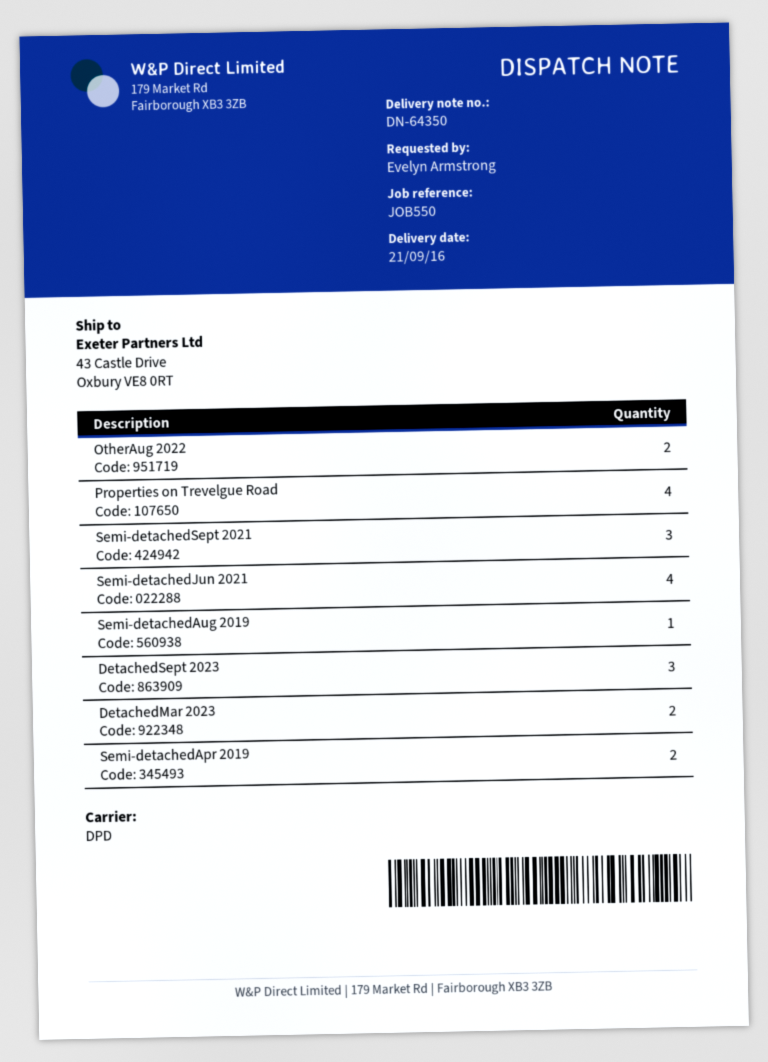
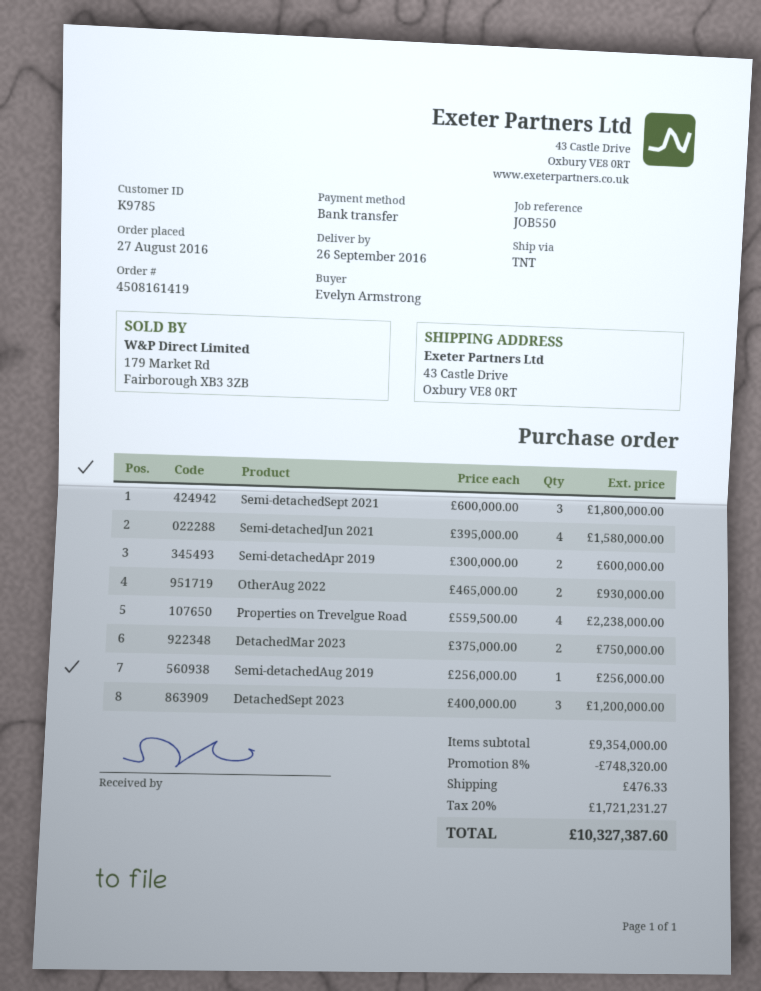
delivery date: 2016-09-21 -> 2016-09-26
shipping method: DPD -> TNT

